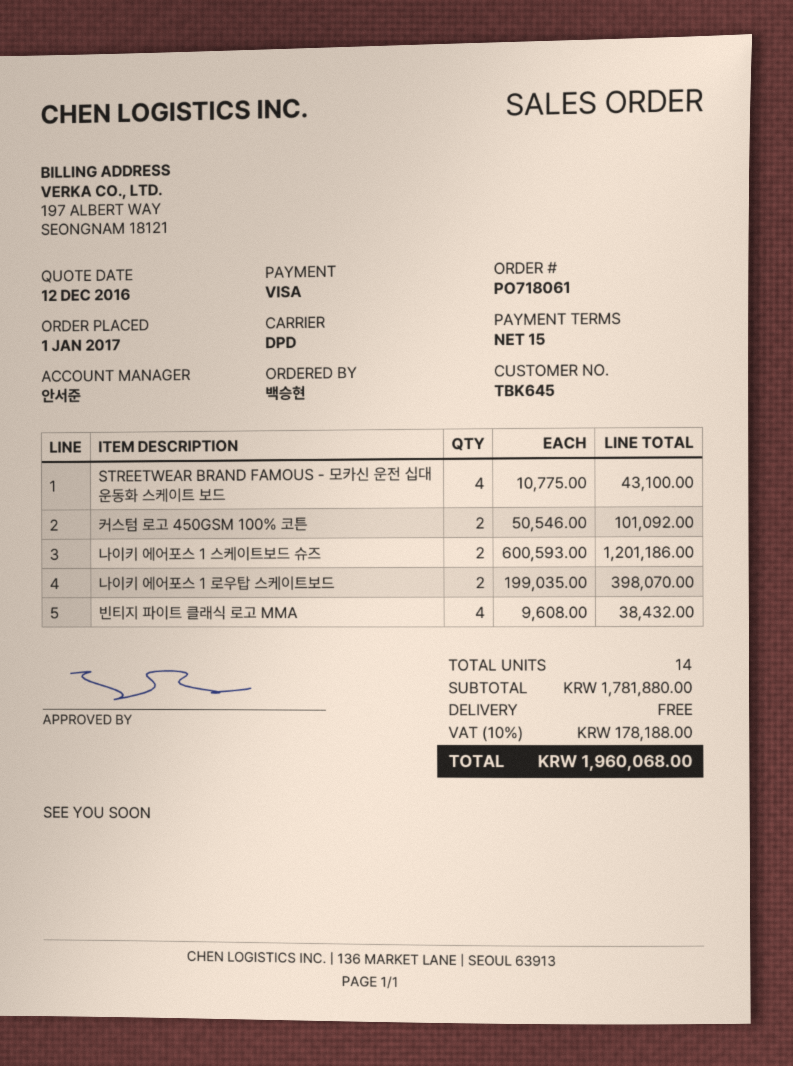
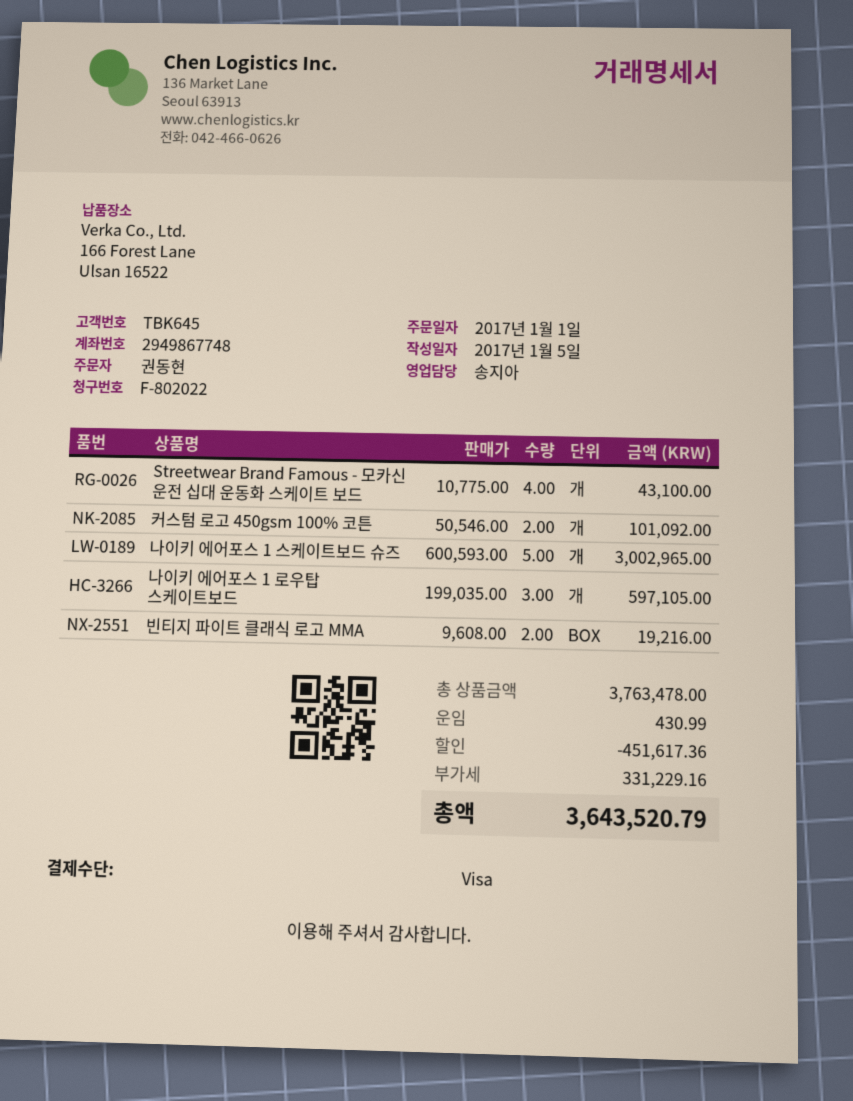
ordered by: 백승현 -> 권동현
sales rep: 안서준 -> 송지아
나이키 에어포스 1 스케이트보드 슈즈: 2 x 600593.00 = 1201186.00 -> 5 x 600593.00 = 3002965.00
나이키 에어포스 1 로우탑 스케이트보드: 2 x 199035.00 = 398070.00 -> 3 x 199035.00 = 597105.00
빈티지 파이트 클래식 로고 MMA: 4 x 9608.00 = 38432.00 -> 2 x 9608.00 = 19216.00
subtotal: 1781880.00 -> 3763478.00
discount: none -> 451617.36
shipping: 0.00 -> 430.99
tax: 178188.00 -> 331229.16
total: 1960068.00 -> 3643520.79

